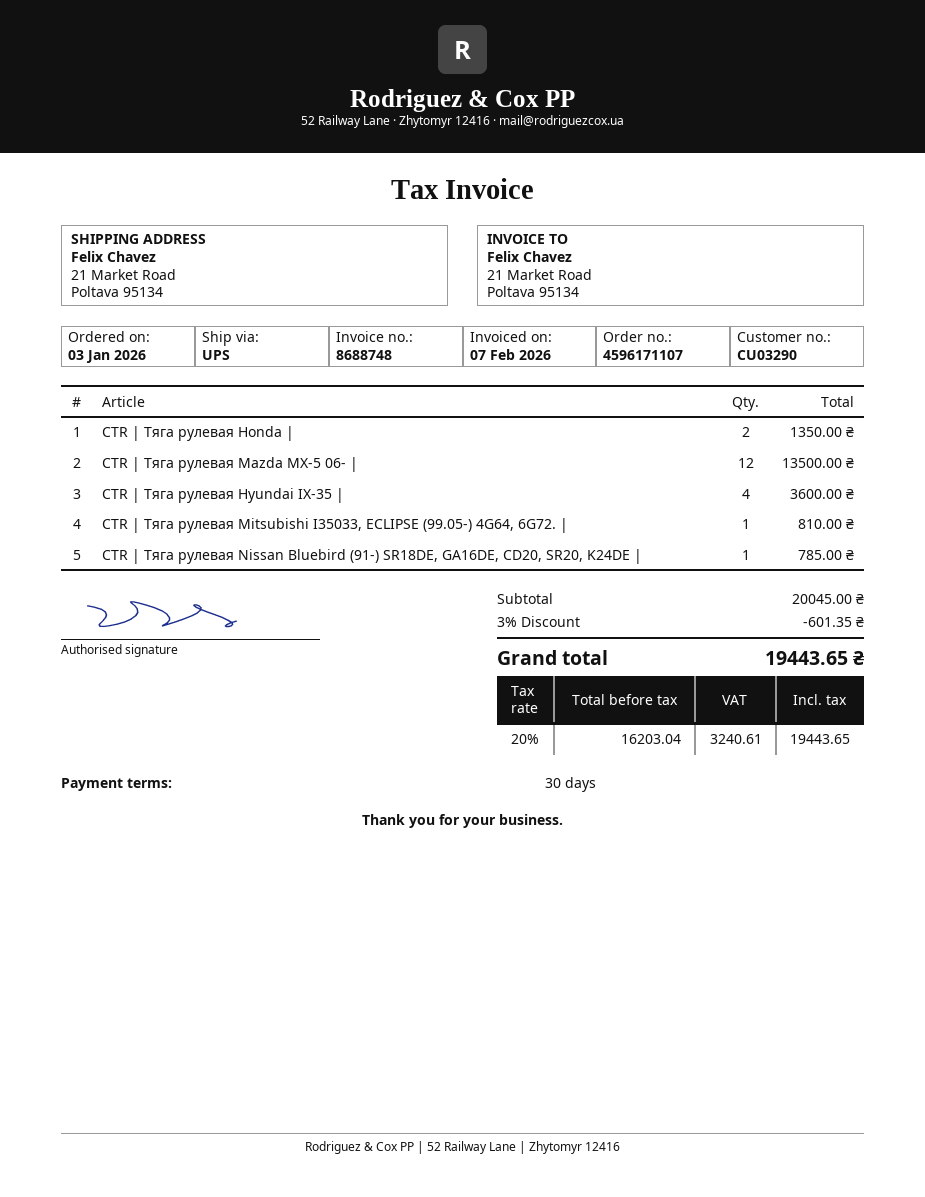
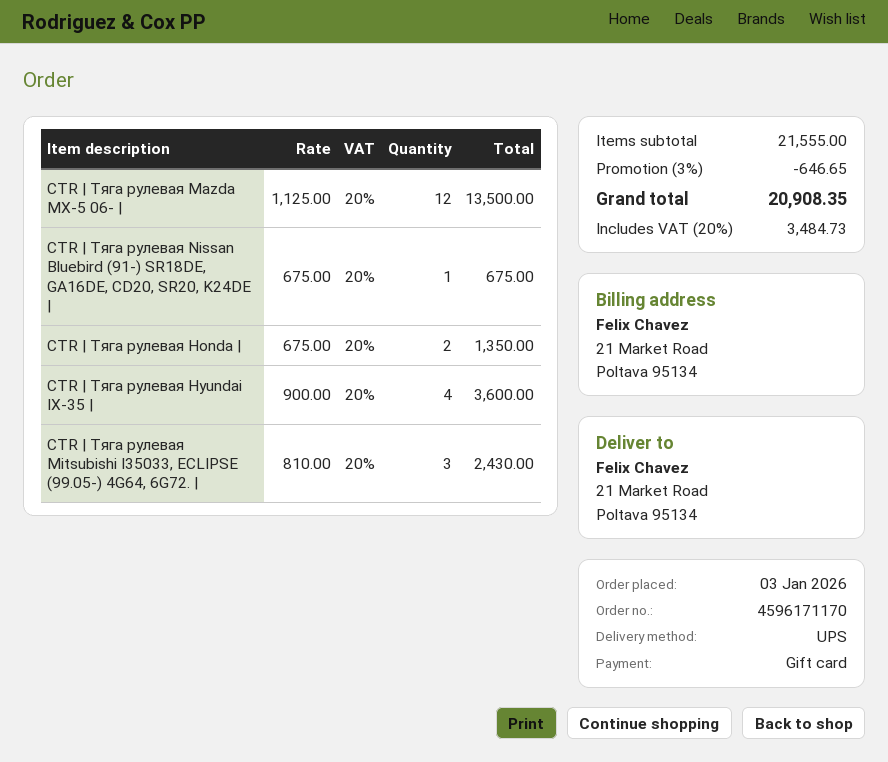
order number: 4596171107 -> 4596171170
CTR | Тяга рулевая Mitsubishi I35033, ECLIPSE (99.05-) 4G64, 6G72. |: 1 for 810.00 -> 3 for 2430.00
CTR | Тяга рулевая Nissan Bluebird (91-) SR18DE, GA16DE, CD20, SR20, K24DE |: 1 for 785.00 -> 1 for 675.00
subtotal: 20045.00 -> 21555.00
discount: 3% = 601.35 -> 3% = 646.65
tax: 20% = 3240.61 -> 20% = 3484.73
total: 19443.65 -> 20908.35

